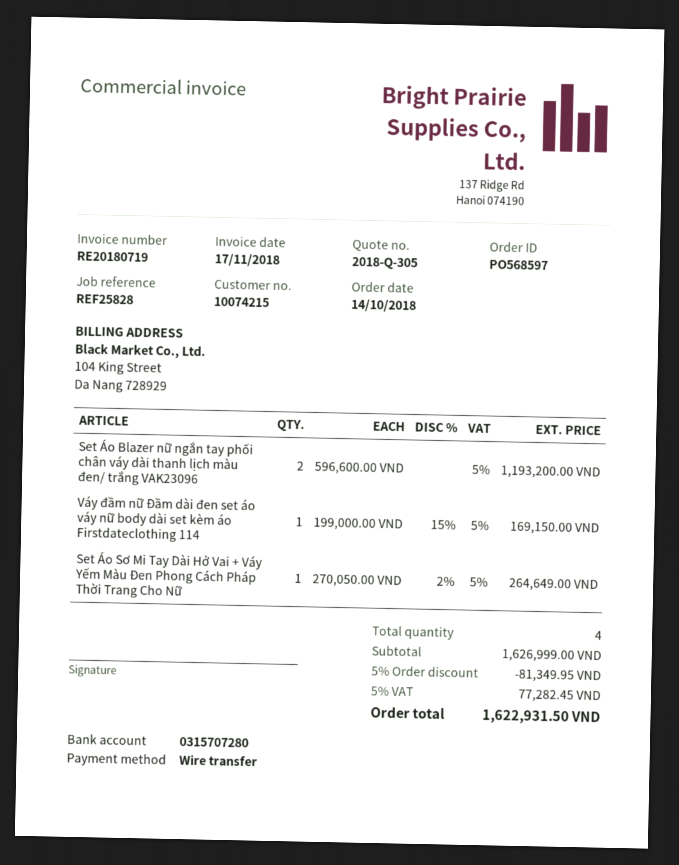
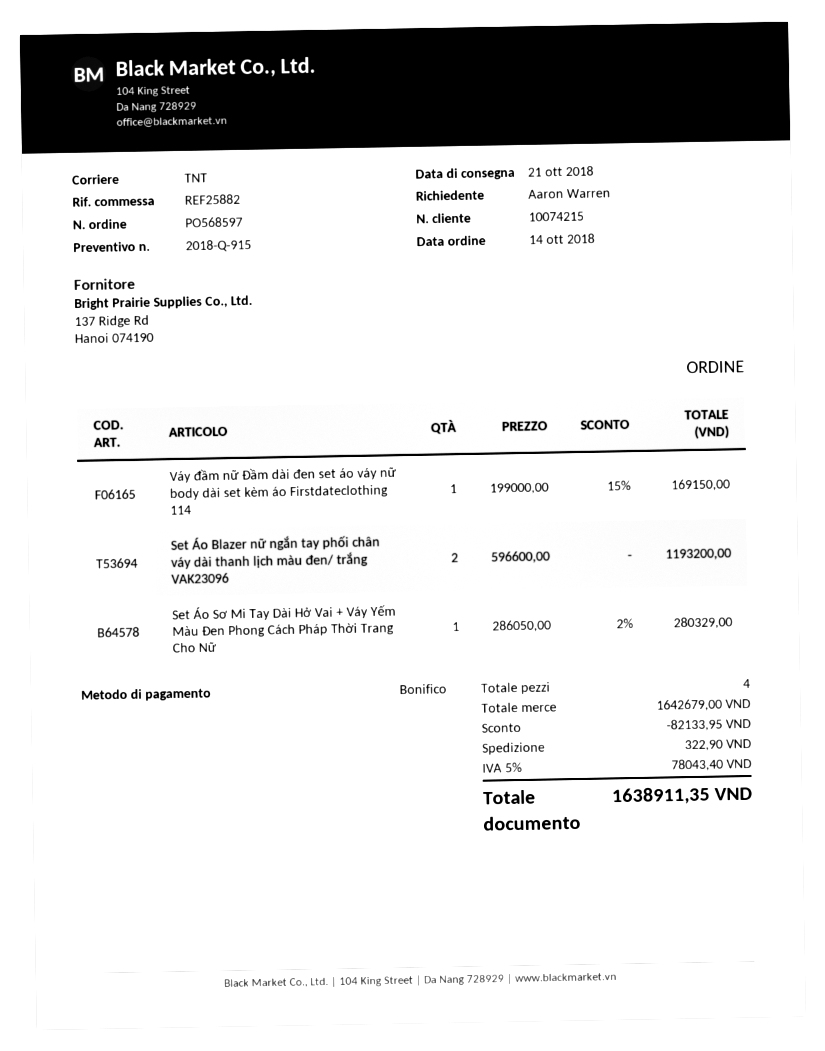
quote number: 2018-Q-305 -> 2018-Q-915
reference: REF25828 -> REF25882
Set Áo Sơ Mi Tay Dài Hở Vai + Váy Yếm Màu Đen Phong Cách Pháp Thời Trang Cho Nữ: 1 x 270050.00 - 2% = 264649.00 -> 1 x 286050.00 - 2% = 280329.00
subtotal: 1626999.00 -> 1642679.00
discount: 81349.95 -> 82133.95
shipping: none -> 322.90
tax: 5% = 77282.45 -> 5% = 78043.40
total: 1622931.50 -> 1638911.35

